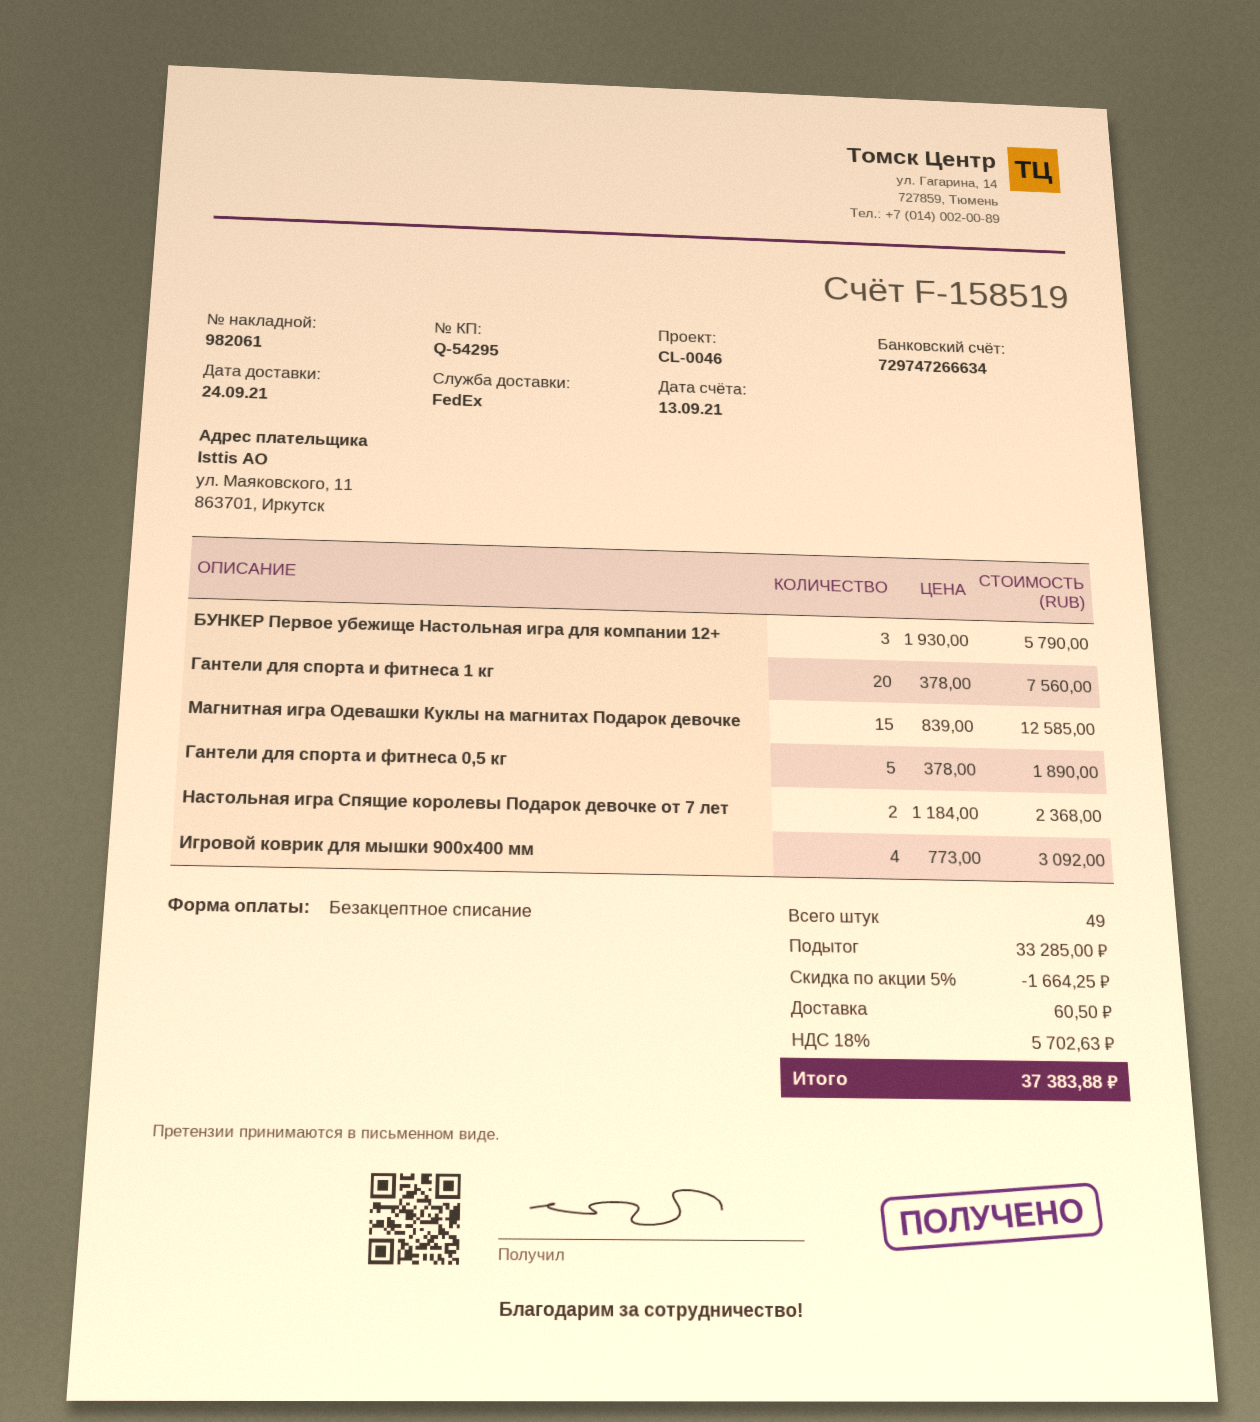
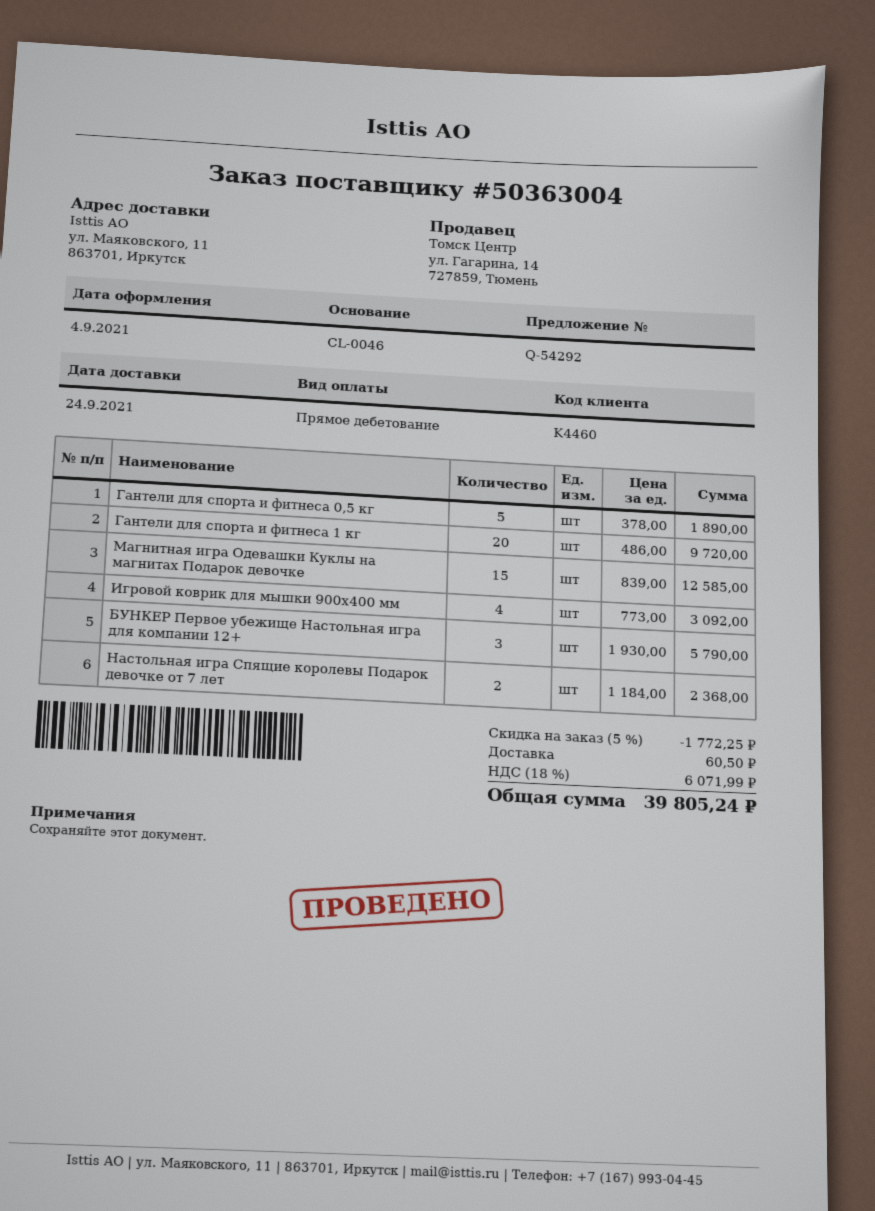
quote number: Q-54295 -> Q-54292
Гантели для спорта и фитнеса 1 кг: 20 x 378.00 = 7560.00 -> 20 x 486.00 = 9720.00
discount: 5% = 1664.25 -> 5% = 1772.25
tax: 18% = 5702.63 -> 18% = 6071.99
total: 37383.88 -> 39805.24

